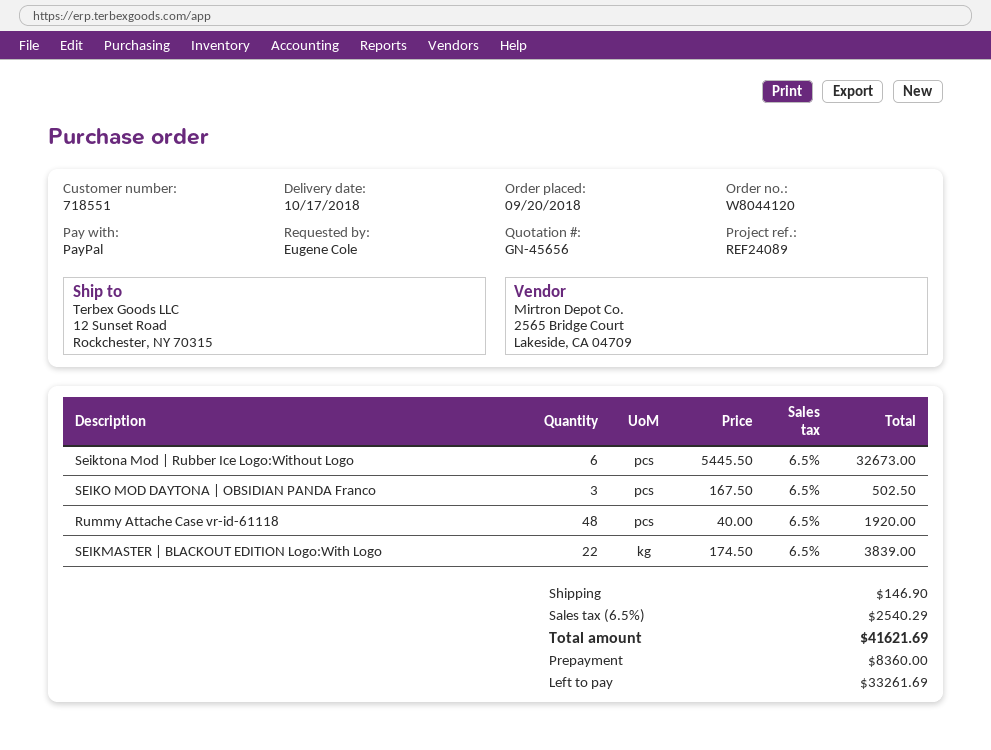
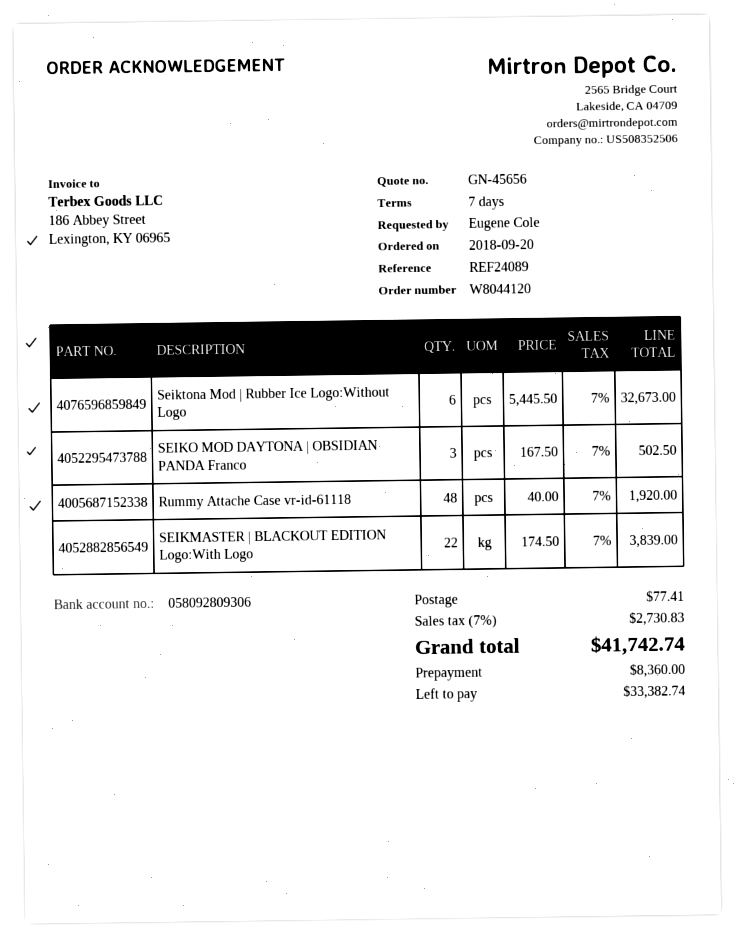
shipping: 146.90 -> 77.41
tax: 6.5% = 2540.29 -> 7% = 2730.83
total: 41621.69 -> 41742.74
balance: 33261.69 -> 33382.74

